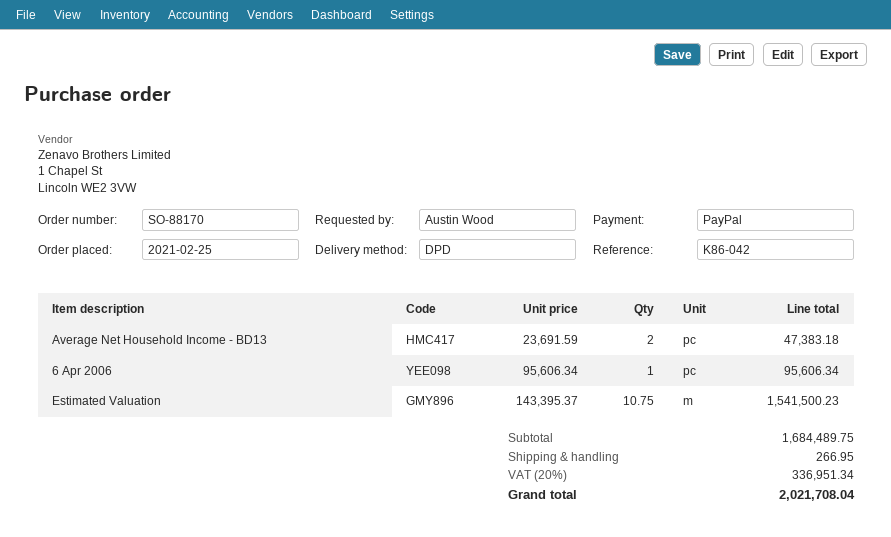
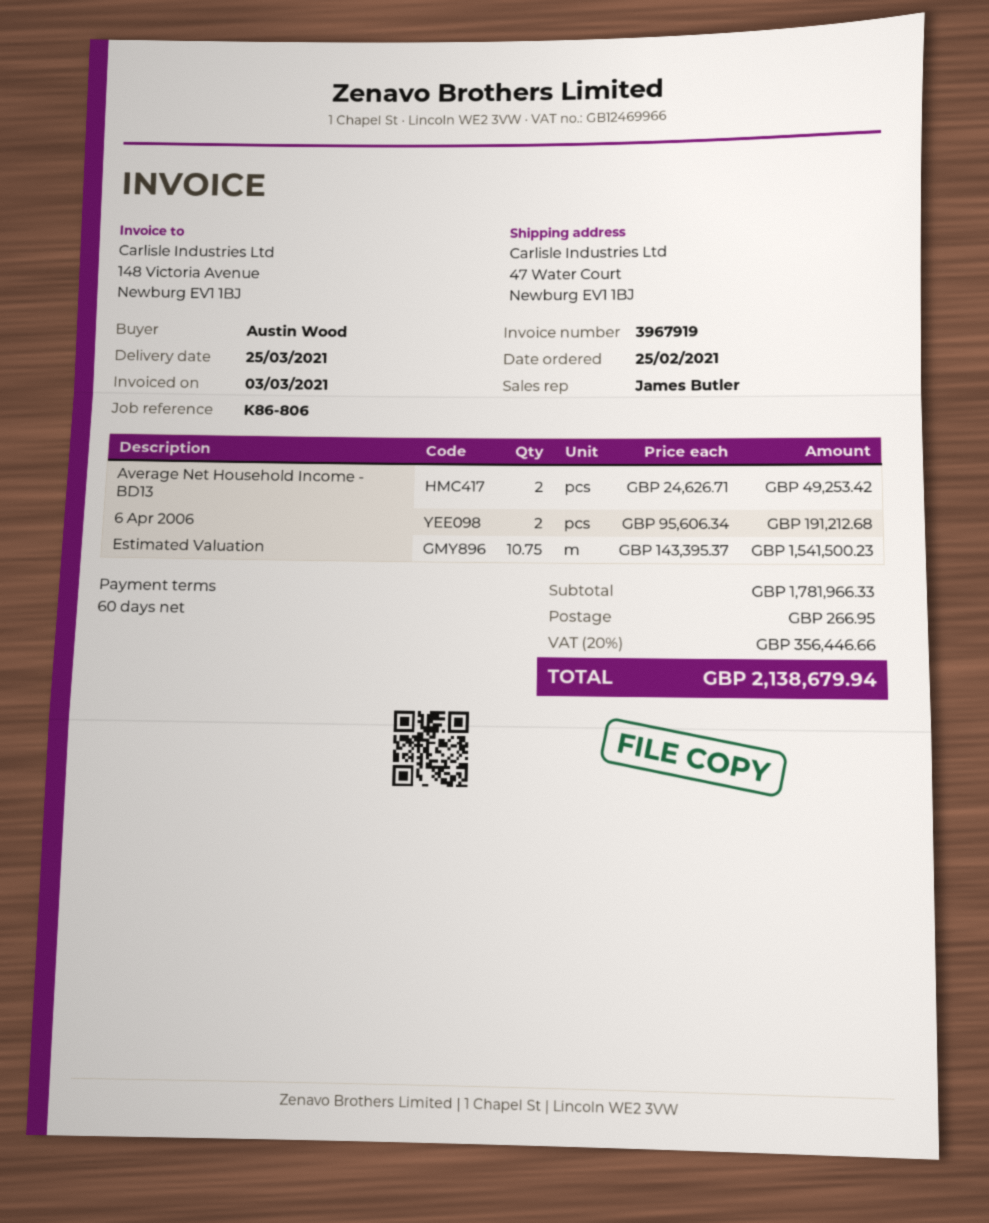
reference: K86-042 -> K86-806
Average Net Household Income - BD13: 2 x 23691.59 = 47383.18 -> 2 x 24626.71 = 49253.42
6 Apr 2006: 1 x 95606.34 = 95606.34 -> 2 x 95606.34 = 191212.68
subtotal: 1684489.75 -> 1781966.33
tax: 20% = 336951.34 -> 20% = 356446.66
total: 2021708.04 -> 2138679.94

